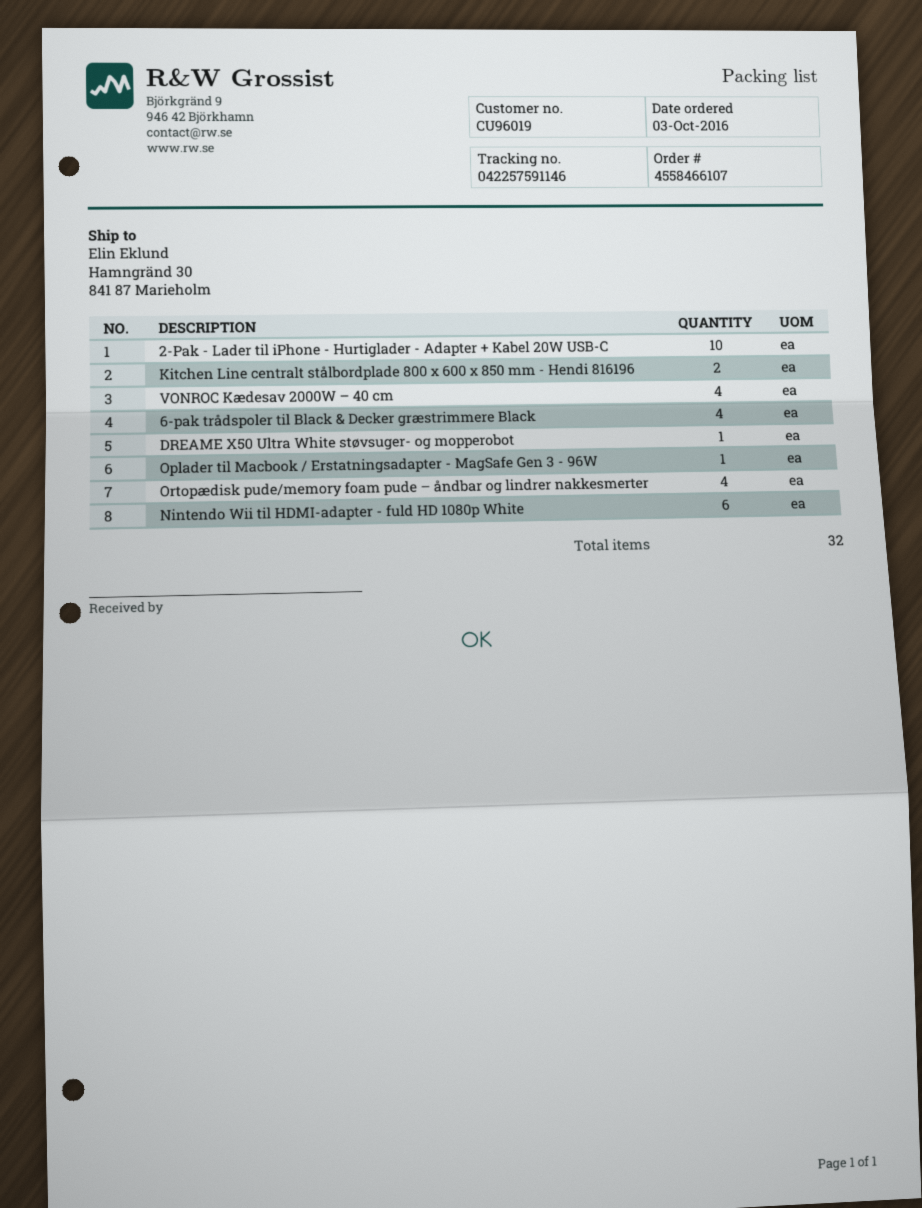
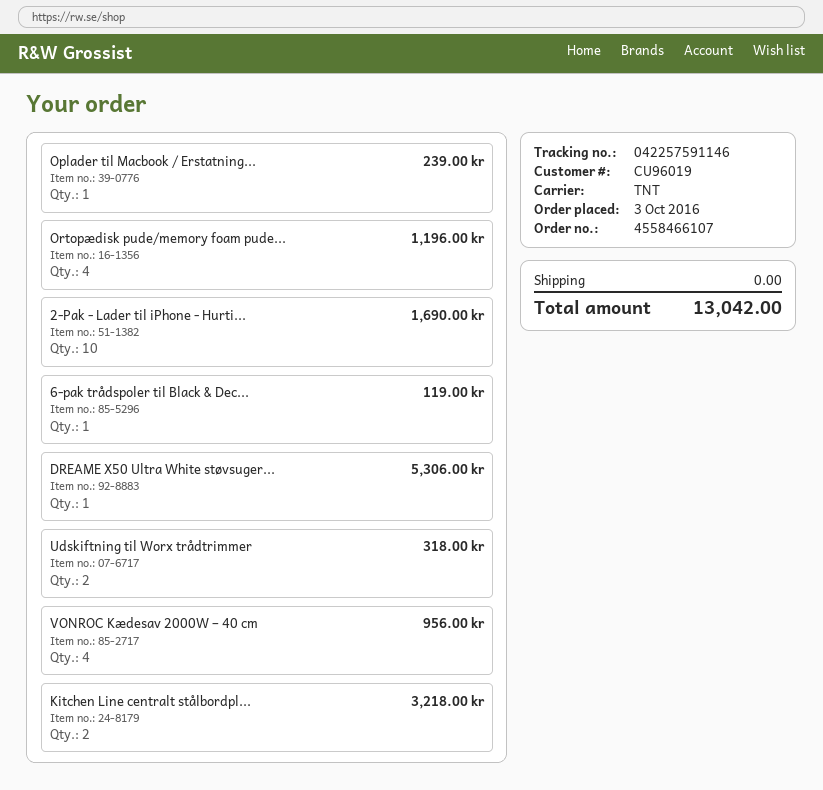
6-pak trådspoler til Black & Decker græstrimmere Black: 4 -> 1
Nintendo Wii til HDMI-adapter - fuld HD 1080p White: 6 -> none
Udskiftning til Worx trådtrimmer: none -> 2

